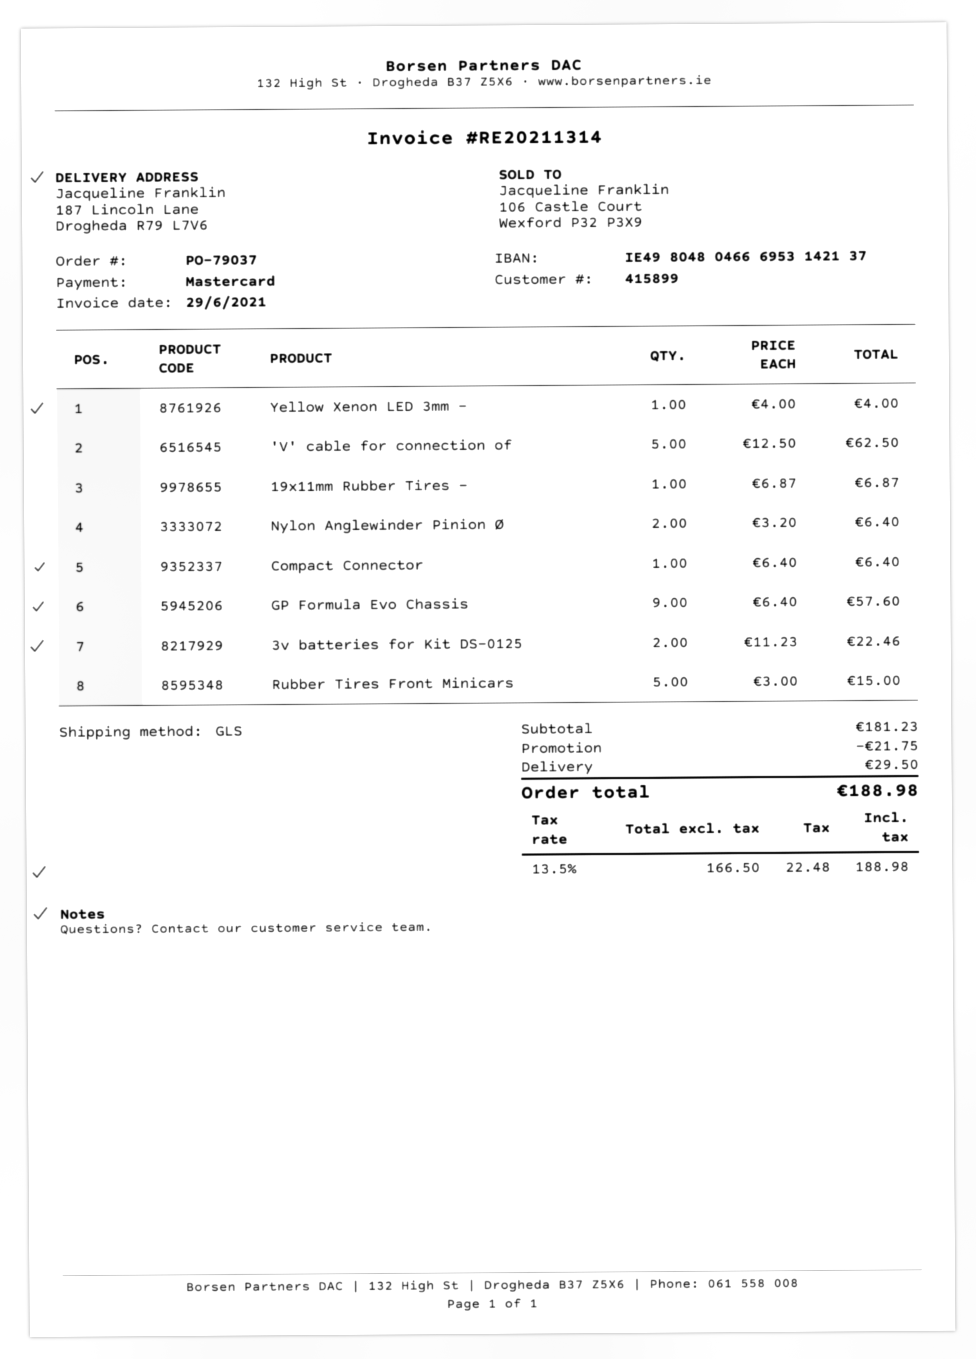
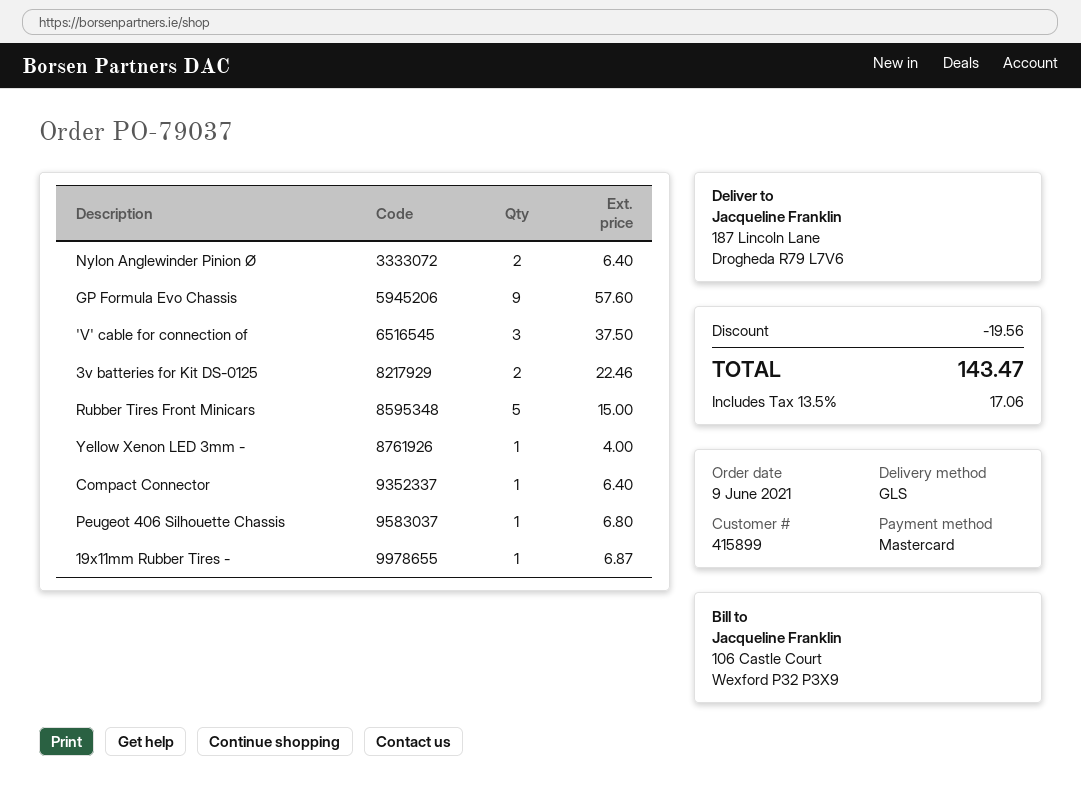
'V' cable for connection of: 5 for 62.50 -> 3 for 37.50
Peugeot 406 Silhouette Chassis: none -> 1 for 6.80
discount: 21.75 -> 19.56
shipping: 29.50 -> none
tax: 13.5% = 22.48 -> 13.5% = 17.06
total: 188.98 -> 143.47

